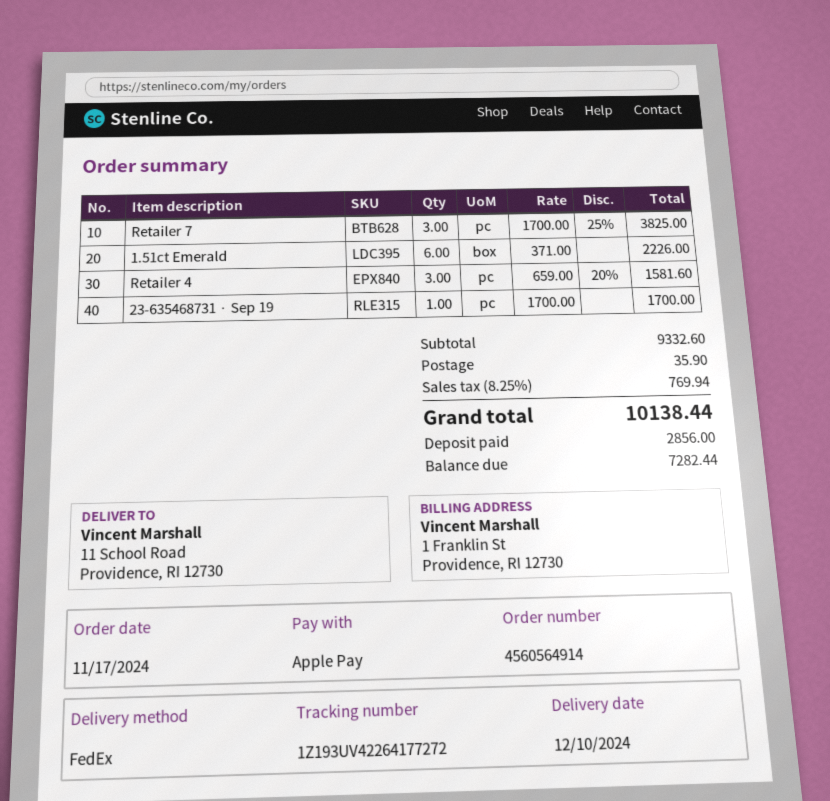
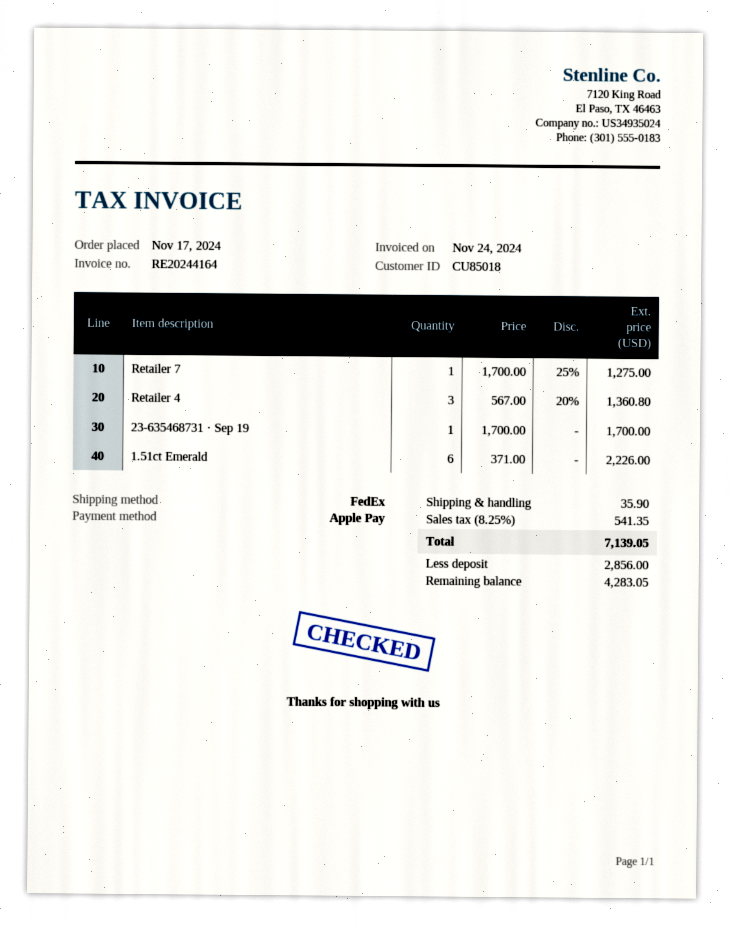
Retailer 7: 3 x 1700.00 - 25% = 3825.00 -> 1 x 1700.00 - 25% = 1275.00
Retailer 4: 3 x 659.00 - 20% = 1581.60 -> 3 x 567.00 - 20% = 1360.80
tax: 8.25% = 769.94 -> 8.25% = 541.35
total: 10138.44 -> 7139.05
balance: 7282.44 -> 4283.05

